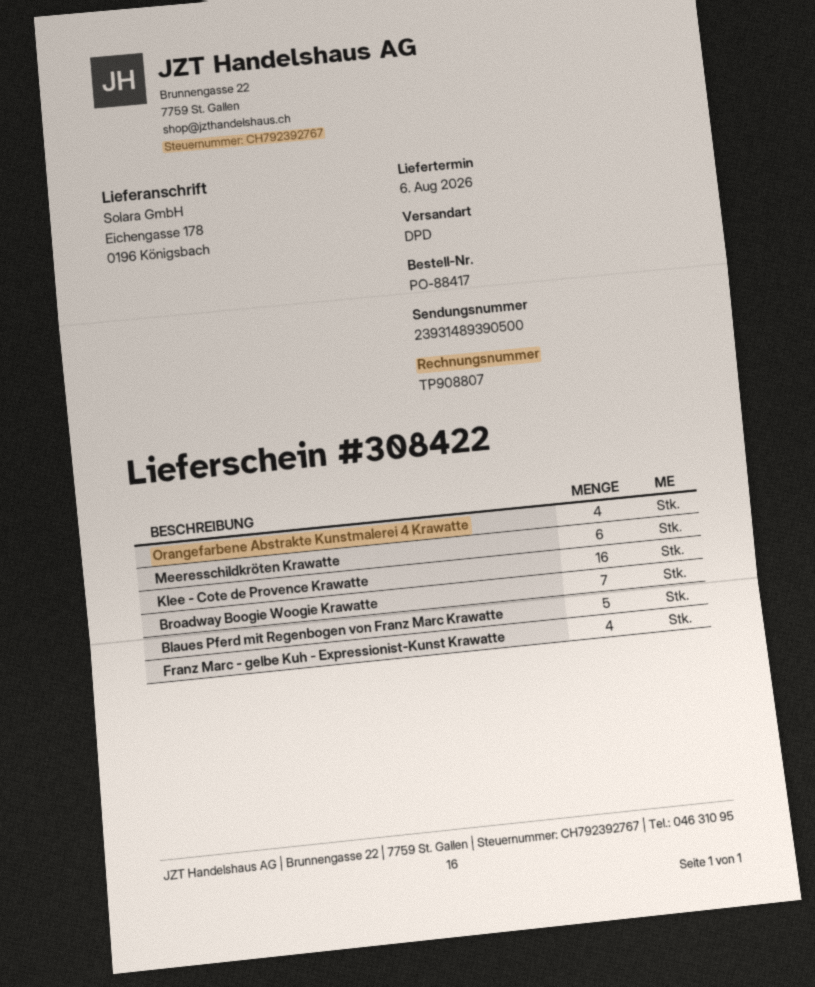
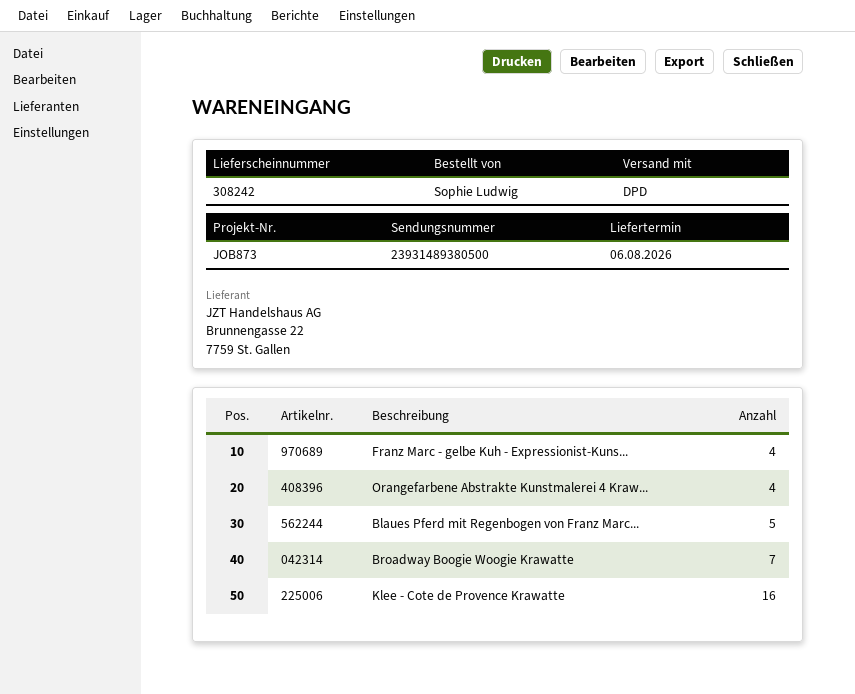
delivery note number: 308422 -> 308242
tracking number: 23931489390500 -> 23931489380500
Meeresschildkröten Krawatte: 6 -> none

